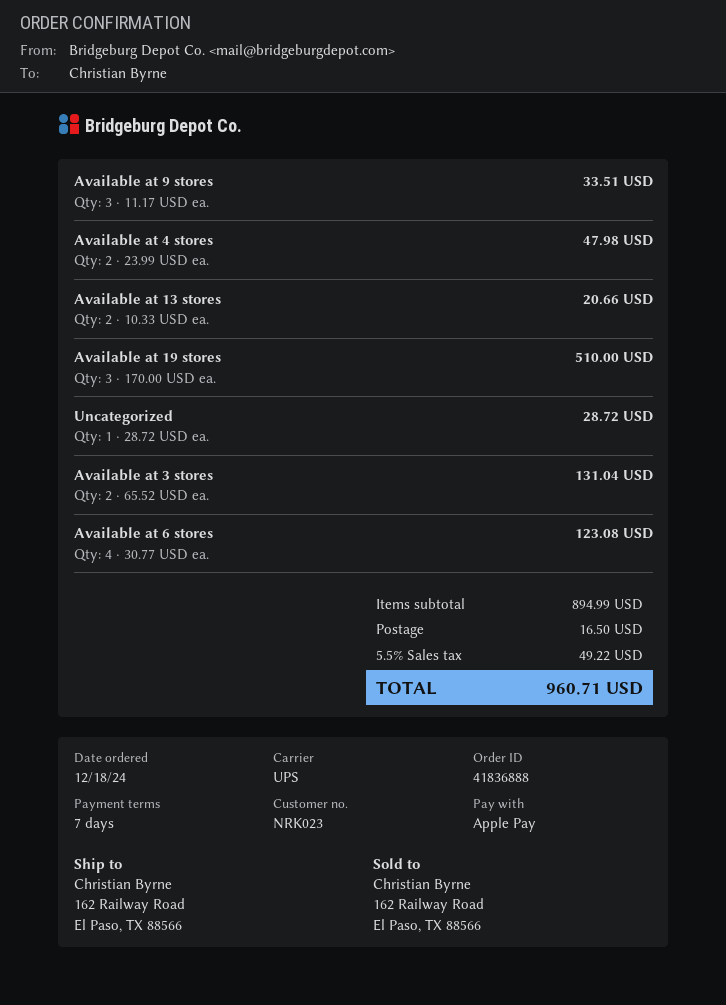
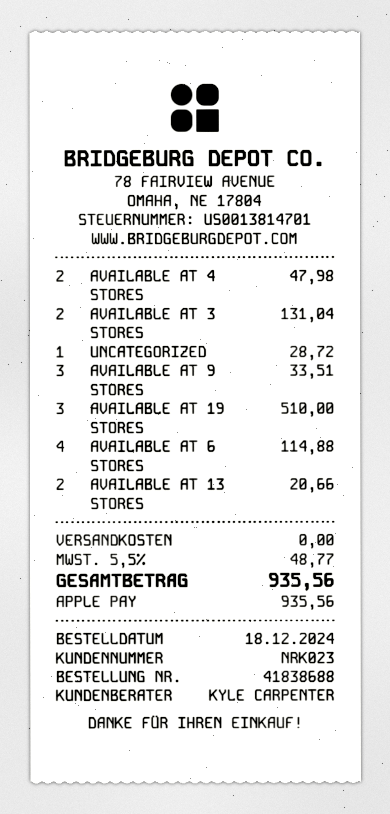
order number: 41836888 -> 41838688
Available at 6 stores: 4 for 123.08 -> 4 for 114.88
shipping: 16.50 -> 0.00
tax: 5.5% = 49.22 -> 5.5% = 48.77
total: 960.71 -> 935.56

